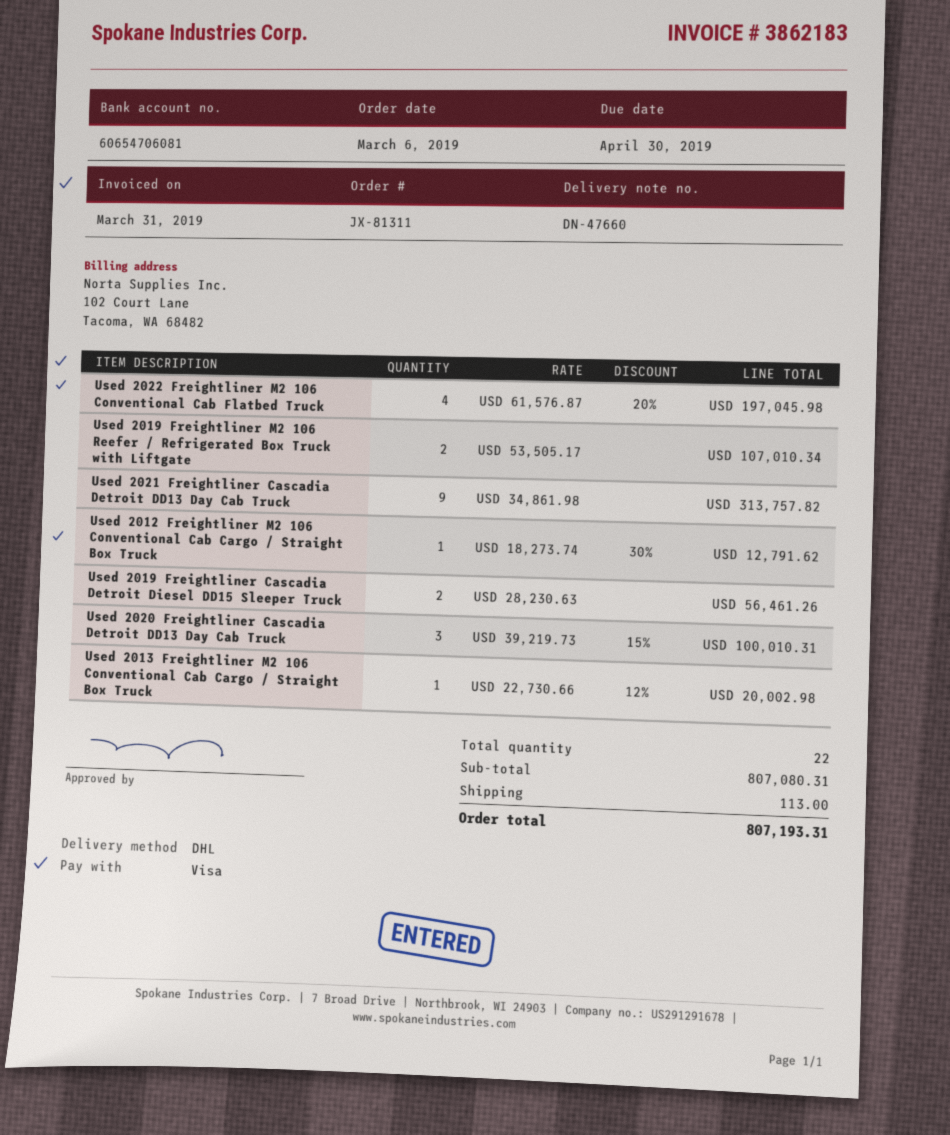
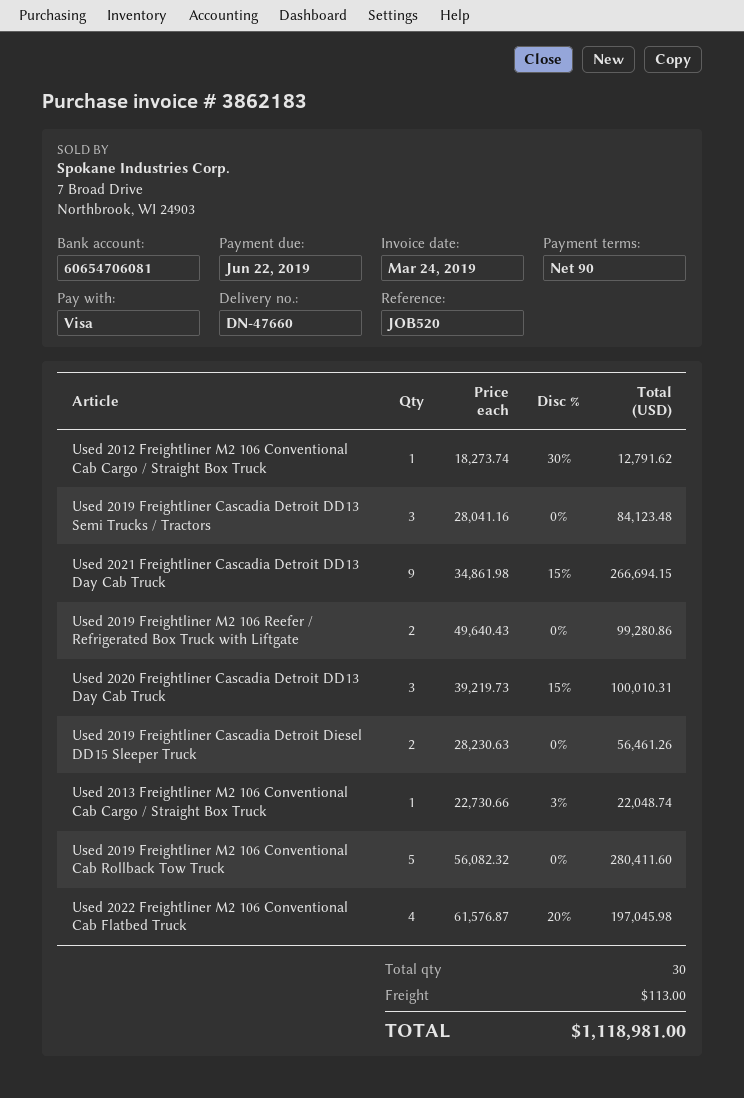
invoice date: 2019-03-31 -> 2019-03-24
due date: 2019-04-30 -> 2019-06-22
Used 2019 Freightliner M2 106 Reefer / Refrigerated Box Truck with Liftgate: 2 x 53505.17 = 107010.34 -> 2 x 49640.43 = 99280.86
Used 2021 Freightliner Cascadia Detroit DD13 Day Cab Truck: 9 x 34861.98 = 313757.82 -> 9 x 34861.98 - 15% = 266694.15
Used 2013 Freightliner M2 106 Conventional Cab Cargo / Straight Box Truck: 1 x 22730.66 - 12% = 20002.98 -> 1 x 22730.66 - 3% = 22048.74
Used 2019 Freightliner Cascadia Detroit DD13 Semi Trucks / Tractors: none -> 3 x 28041.16 = 84123.48
Used 2019 Freightliner M2 106 Conventional Cab Rollback Tow Truck: none -> 5 x 56082.32 = 280411.60
total quantity: 22 -> 30
total: 807193.31 -> 1118981.00

